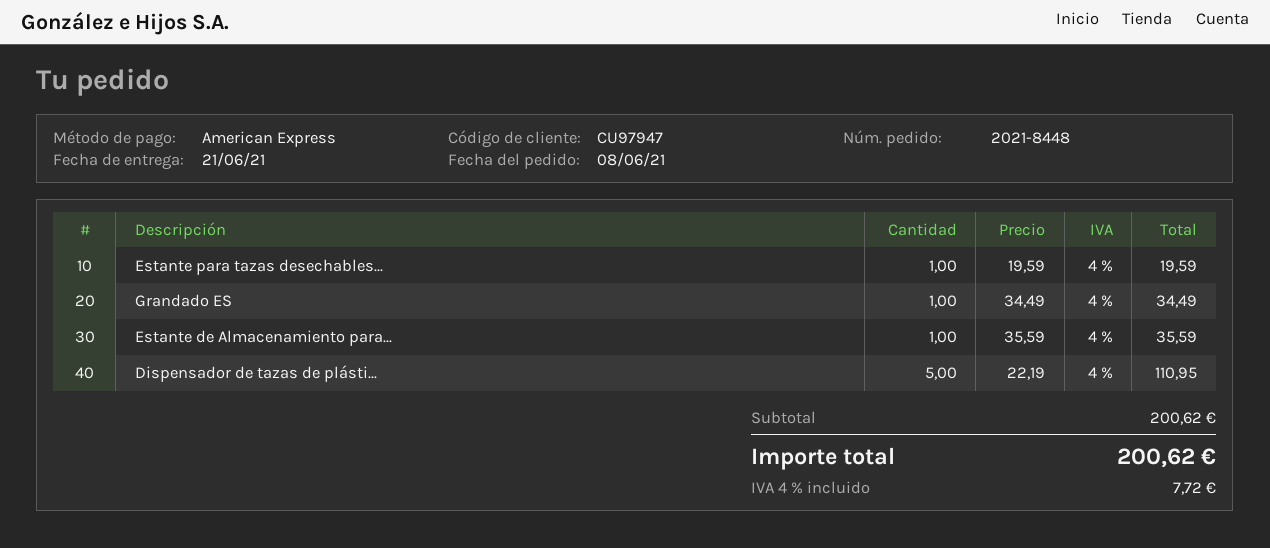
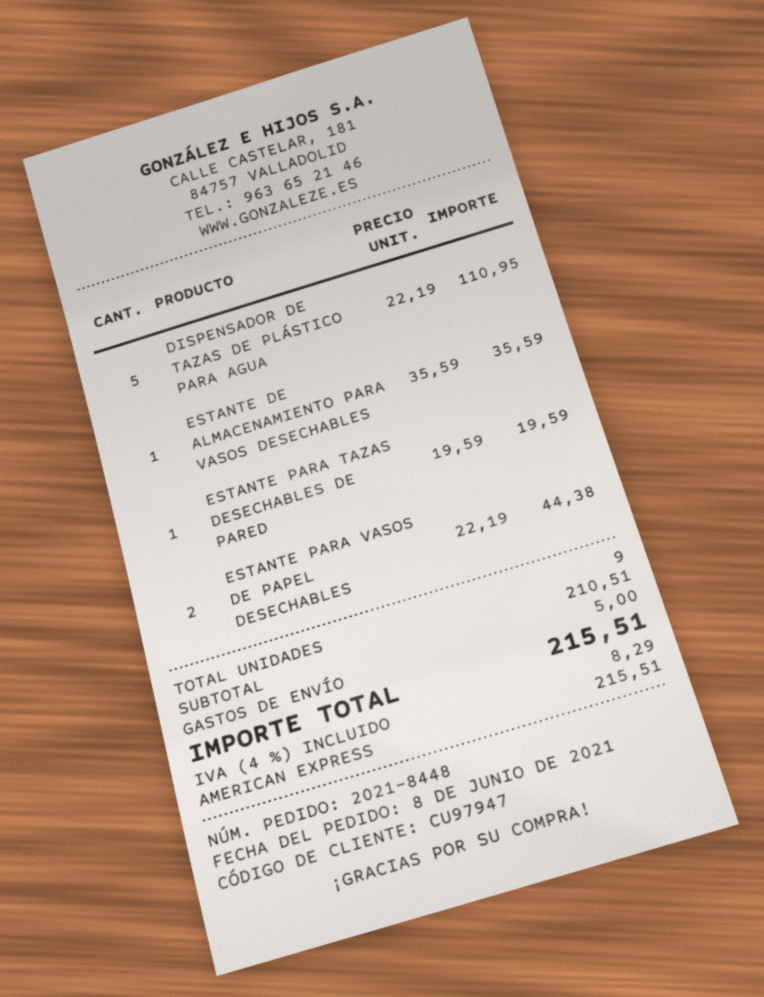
Grandado ES: 1 x 34.49 = 34.49 -> none
ESTANTE PARA VASOS DE PAPEL DESECHABLES: none -> 2 x 22.19 = 44.38
subtotal: 200.62 -> 210.51
shipping: none -> 5.00
tax: 4% = 7.72 -> 4% = 8.29
total: 200.62 -> 215.51

